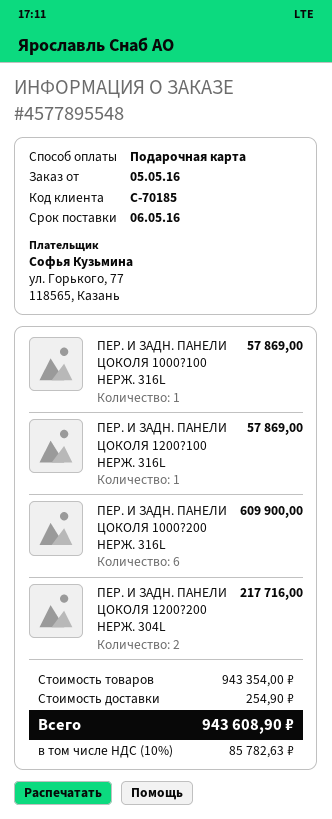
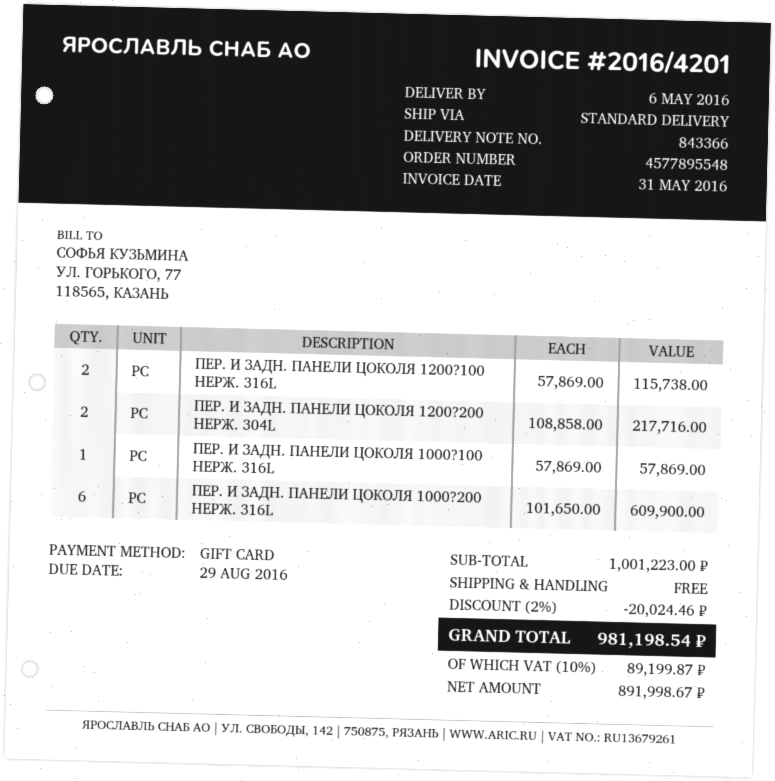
ПЕР. И ЗАДН. ПАНЕЛИ ЦОКОЛЯ 1200?100 НЕРЖ. 316L: 1 for 57869.00 -> 2 for 115738.00
subtotal: 943354.00 -> 1001223.00
discount: none -> 2% = 20024.46
shipping: 254.90 -> 0.00
tax: 10% = 85782.63 -> 10% = 89199.87
total: 943608.90 -> 981198.54

